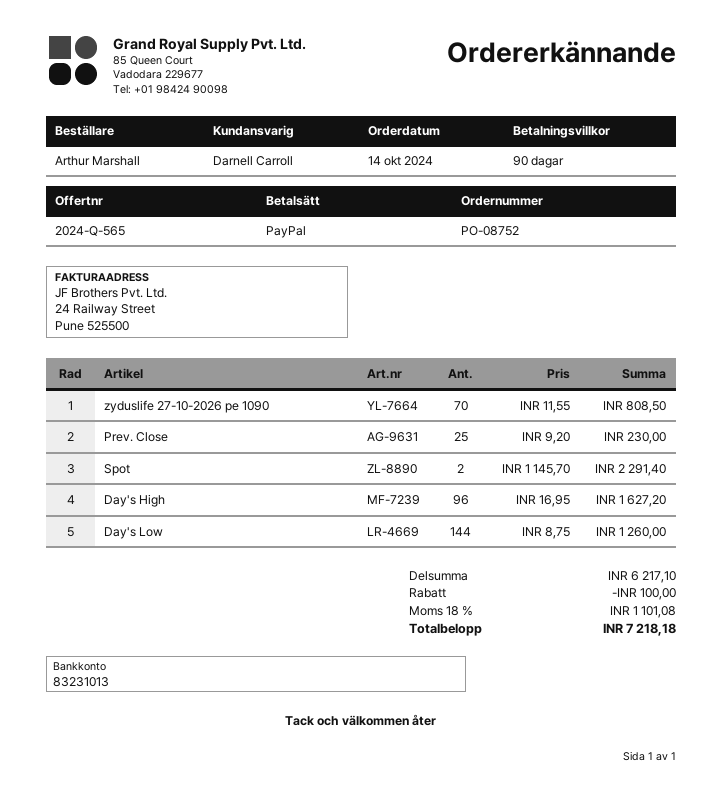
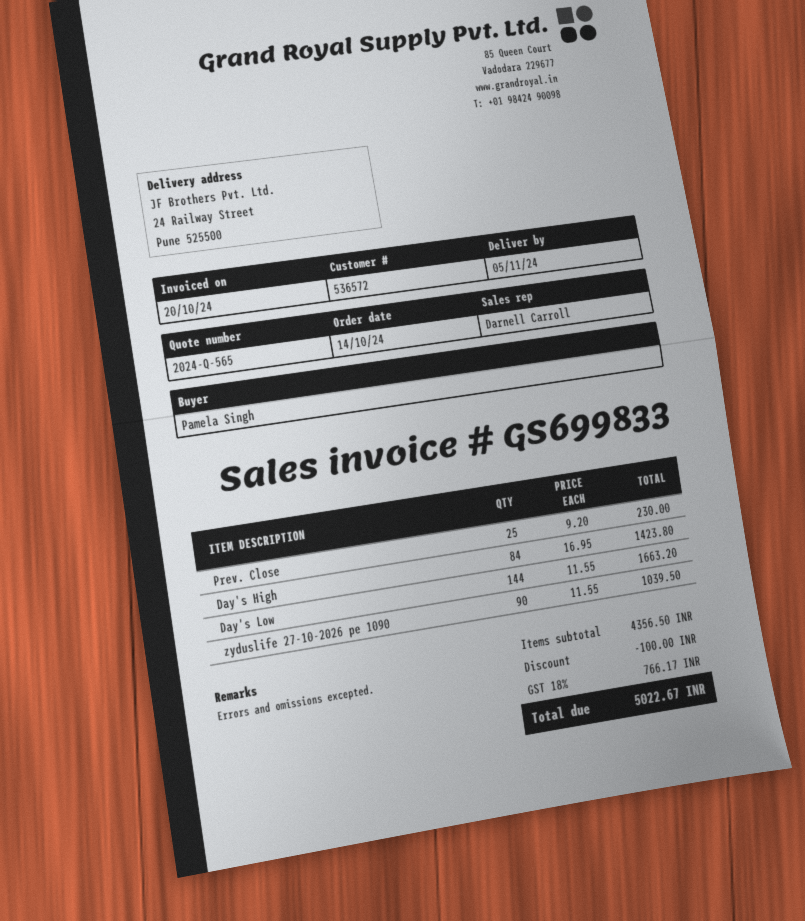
ordered by: Arthur Marshall -> Pamela Singh
zyduslife 27-10-2026 pe 1090: 70 x 11.55 = 808.50 -> 90 x 11.55 = 1039.50
Spot: 2 x 1145.70 = 2291.40 -> none
Day's High: 96 x 16.95 = 1627.20 -> 84 x 16.95 = 1423.80
Day's Low: 144 x 8.75 = 1260.00 -> 144 x 11.55 = 1663.20
subtotal: 6217.10 -> 4356.50
tax: 18% = 1101.08 -> 18% = 766.17
total: 7218.18 -> 5022.67

